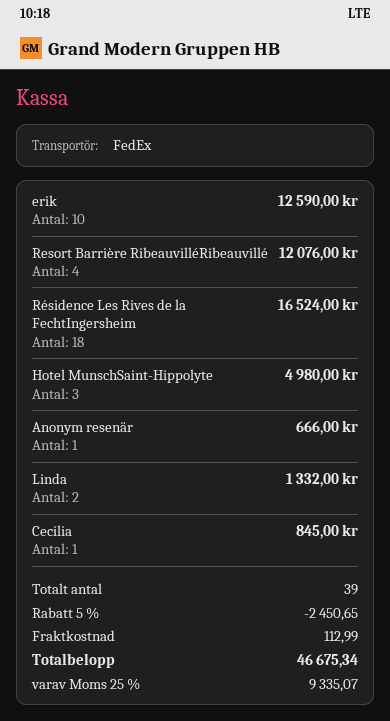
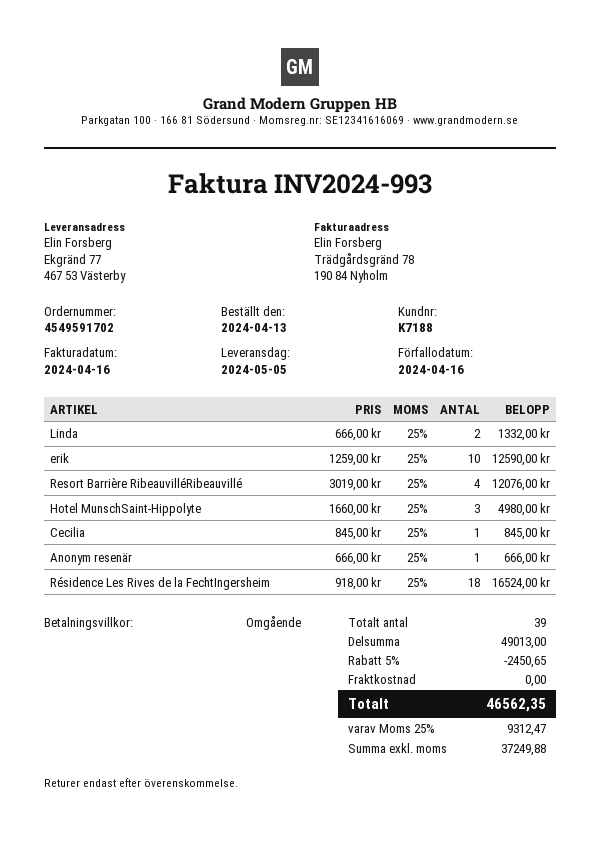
shipping: 112.99 -> 0.00
tax: 25% = 9335.07 -> 25% = 9312.47
total: 46675.34 -> 46562.35

